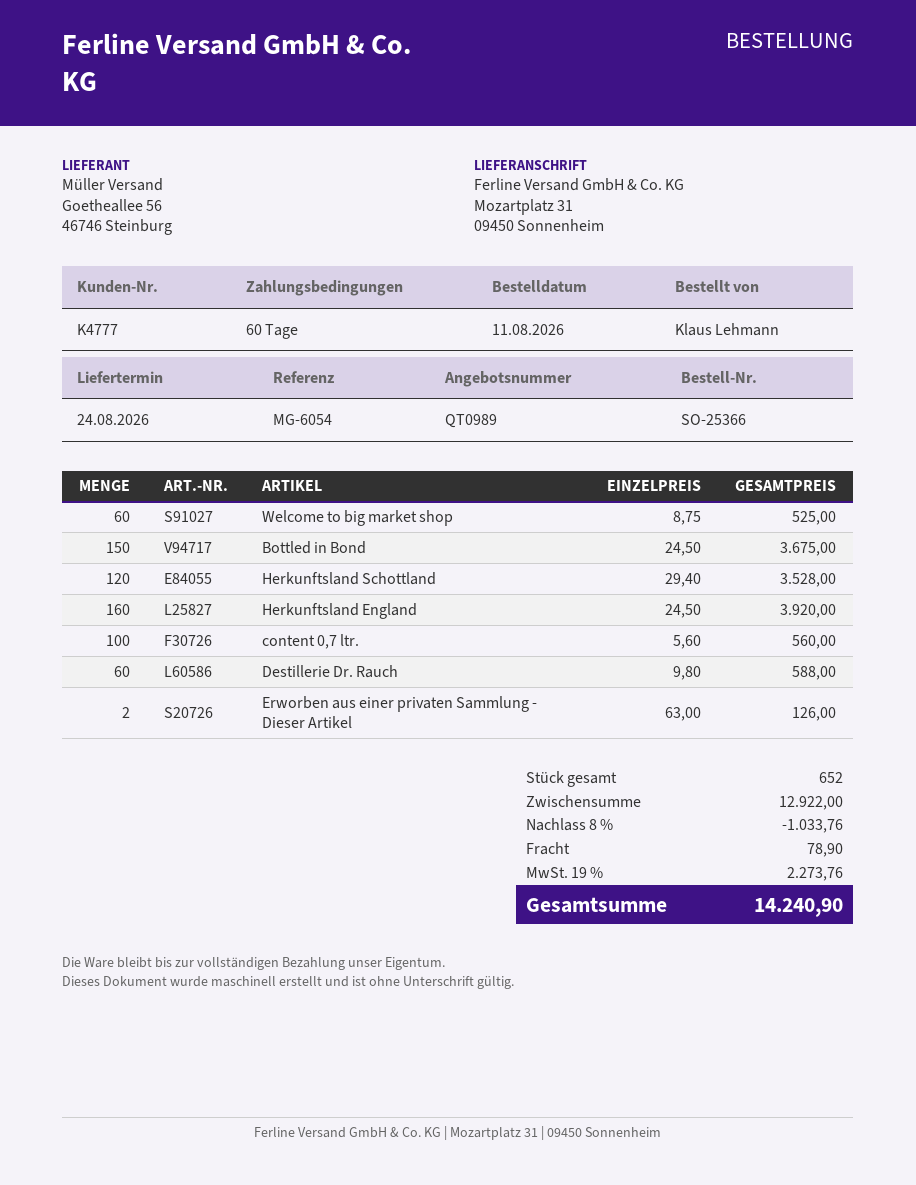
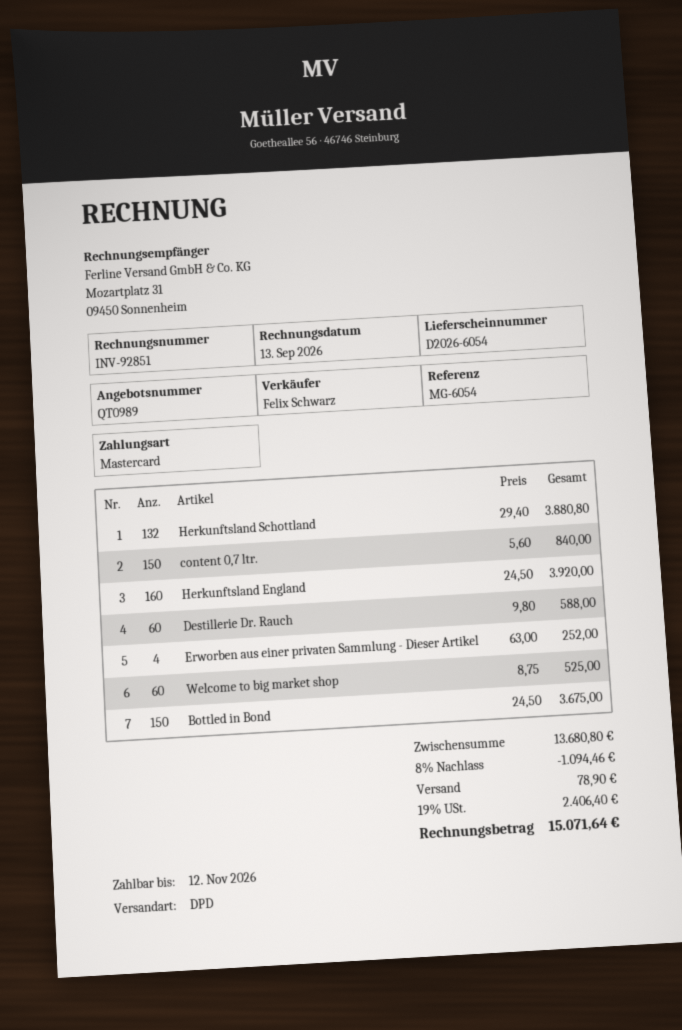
Herkunftsland Schottland: 120 x 29.40 = 3528.00 -> 132 x 29.40 = 3880.80
content 0,7 ltr.: 100 x 5.60 = 560.00 -> 150 x 5.60 = 840.00
Erworben aus einer privaten Sammlung - Dieser Artikel: 2 x 63.00 = 126.00 -> 4 x 63.00 = 252.00
subtotal: 12922.00 -> 13680.80
discount: 8% = 1033.76 -> 8% = 1094.46
tax: 19% = 2273.76 -> 19% = 2406.40
total: 14240.90 -> 15071.64

